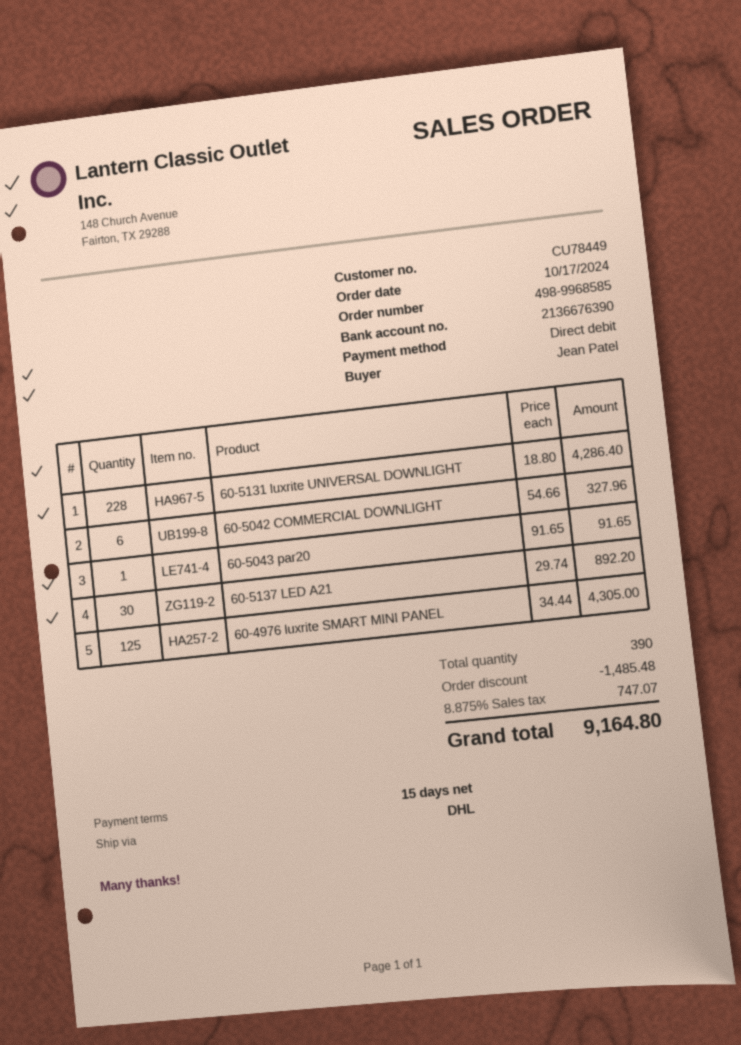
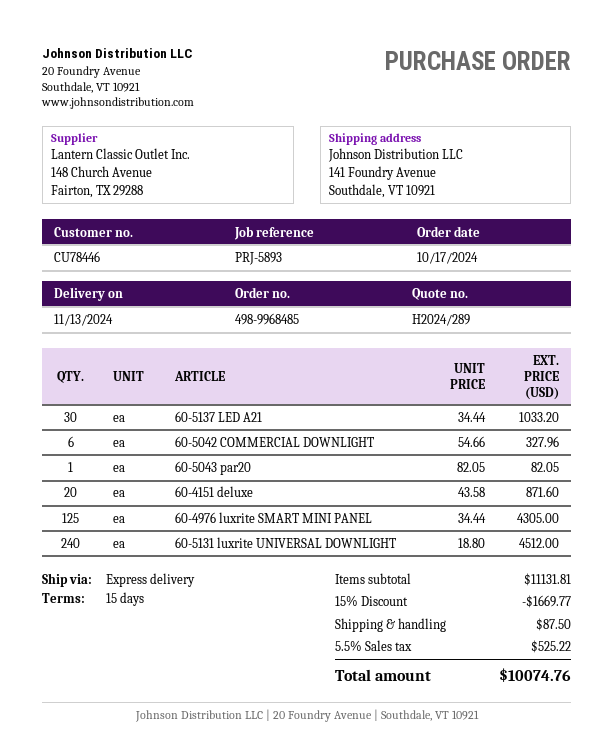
order number: 498-9968585 -> 498-9968485
customer number: CU78449 -> CU78446
shipping method: DHL -> express
60-5131 luxrite UNIVERSAL DOWNLIGHT: 228 x 18.80 = 4286.40 -> 240 x 18.80 = 4512.00
60-5043 par20: 1 x 91.65 = 91.65 -> 1 x 82.05 = 82.05
60-5137 LED A21: 30 x 29.74 = 892.20 -> 30 x 34.44 = 1033.20
60-4151 deluxe: none -> 20 x 43.58 = 871.60
discount: 1485.48 -> 1669.77
shipping: none -> 87.50
tax: 8.875% = 747.07 -> 5.5% = 525.22
total: 9164.80 -> 10074.76

